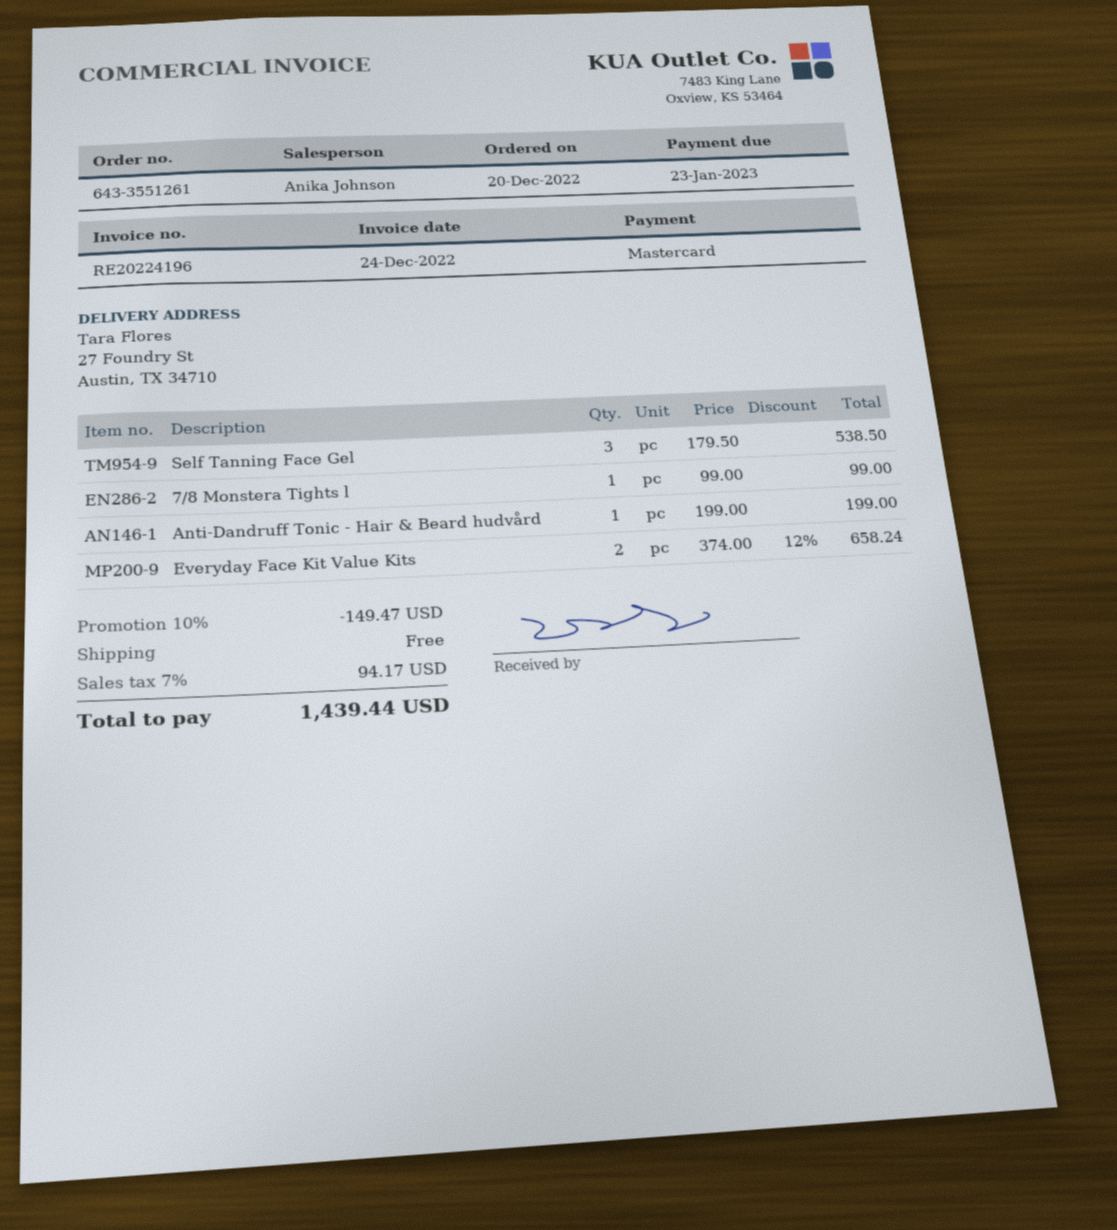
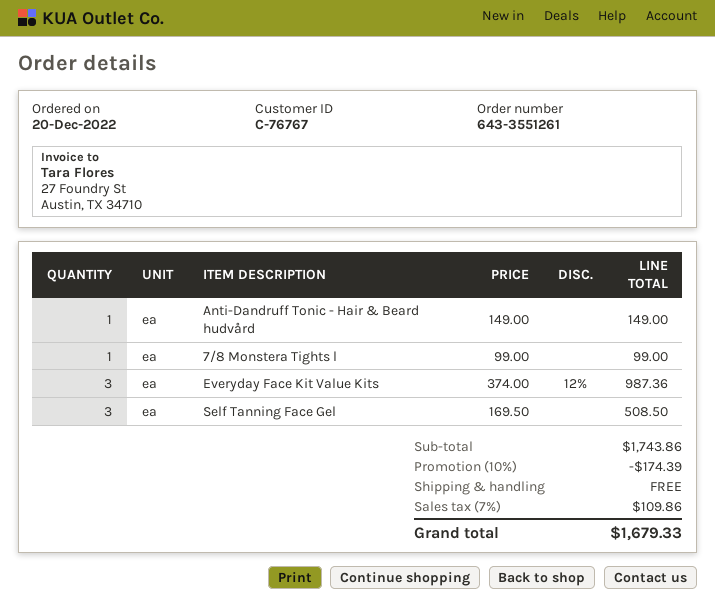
Self Tanning Face Gel: 3 x 179.50 = 538.50 -> 3 x 169.50 = 508.50
Anti-Dandruff Tonic - Hair & Beard hudvård: 1 x 199.00 = 199.00 -> 1 x 149.00 = 149.00
Everyday Face Kit Value Kits: 2 x 374.00 - 12% = 658.24 -> 3 x 374.00 - 12% = 987.36
discount: 10% = 149.47 -> 10% = 174.39
tax: 7% = 94.17 -> 7% = 109.86
total: 1439.44 -> 1679.33

